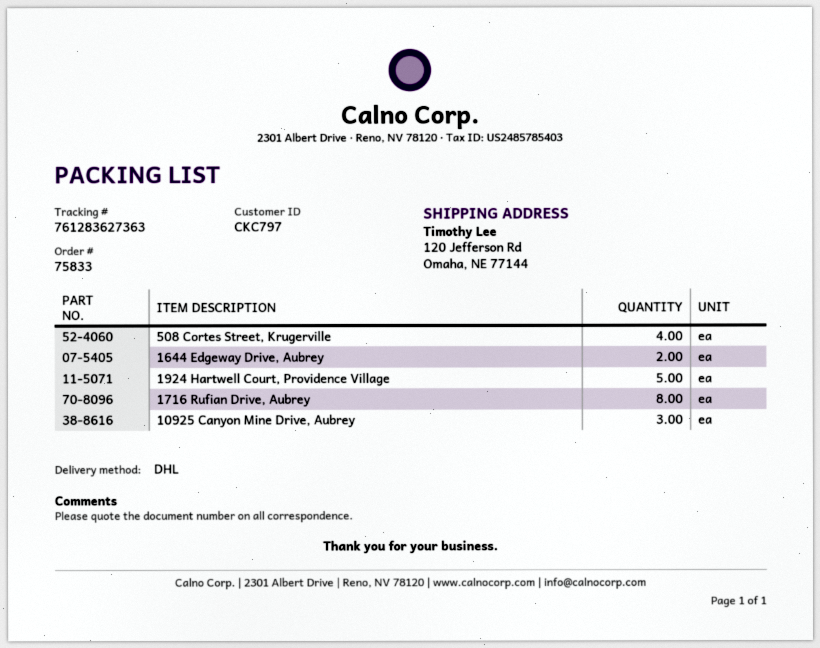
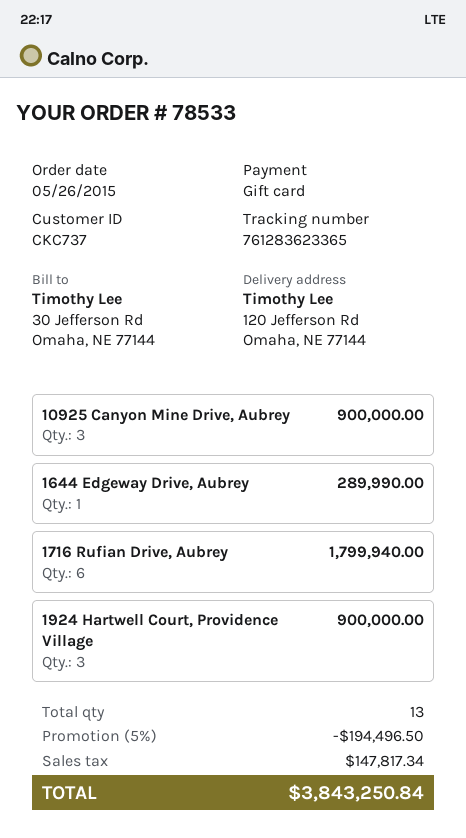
order number: 75833 -> 78533
customer number: CKC797 -> CKC737
tracking number: 761283627363 -> 761283623365
508 Cortes Street, Krugerville: 4 -> none
1644 Edgeway Drive, Aubrey: 2 -> 1
1924 Hartwell Court, Providence Village: 5 -> 3
1716 Rufian Drive, Aubrey: 8 -> 6

